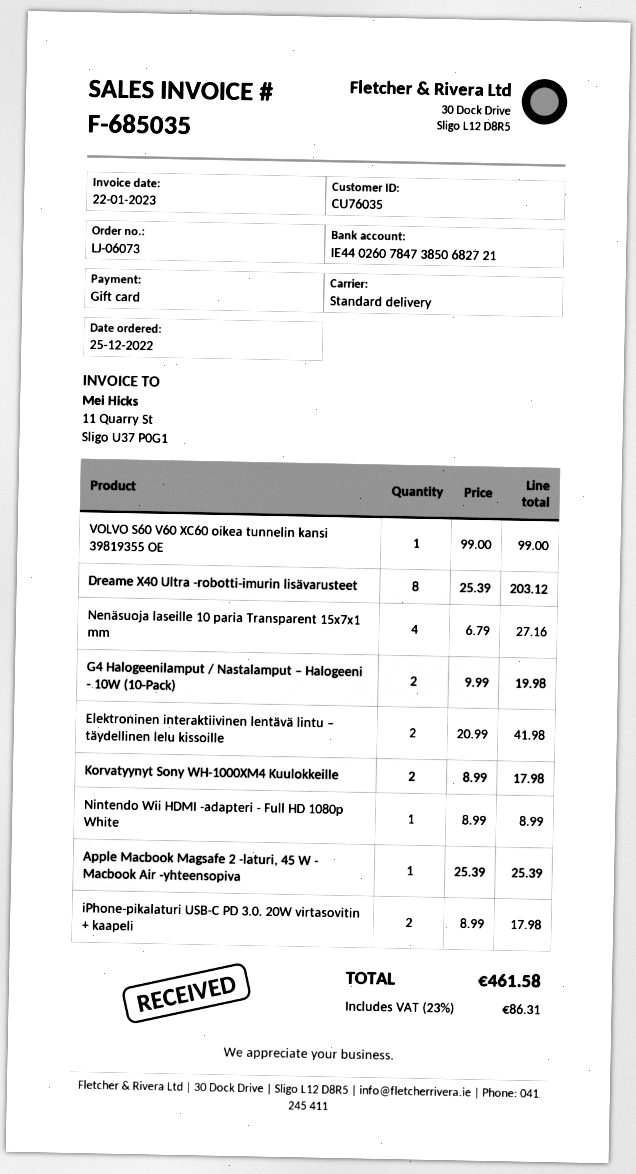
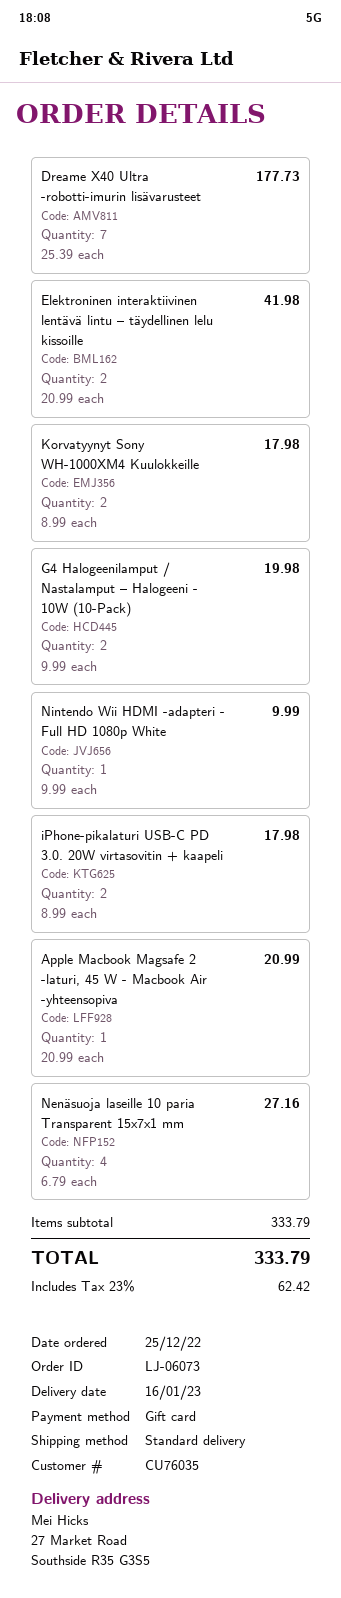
VOLVO S60 V60 XC60 oikea tunnelin kansi 39819355 OE: 1 x 99.00 = 99.00 -> none
Dreame X40 Ultra -robotti-imurin lisävarusteet: 8 x 25.39 = 203.12 -> 7 x 25.39 = 177.73
Nintendo Wii HDMI -adapteri - Full HD 1080p White: 1 x 8.99 = 8.99 -> 1 x 9.99 = 9.99
Apple Macbook Magsafe 2 -laturi, 45 W - Macbook Air -yhteensopiva: 1 x 25.39 = 25.39 -> 1 x 20.99 = 20.99
tax: 23% = 86.31 -> 23% = 62.42
total: 461.58 -> 333.79

